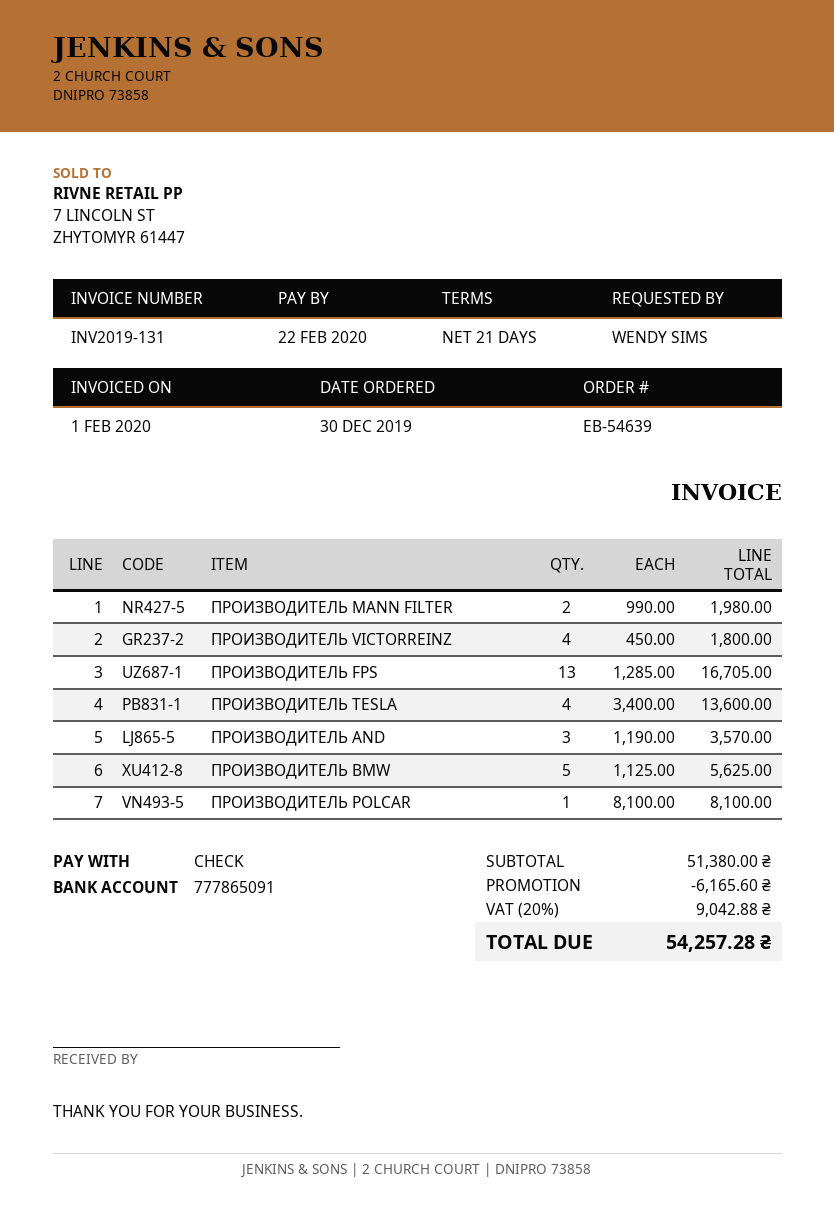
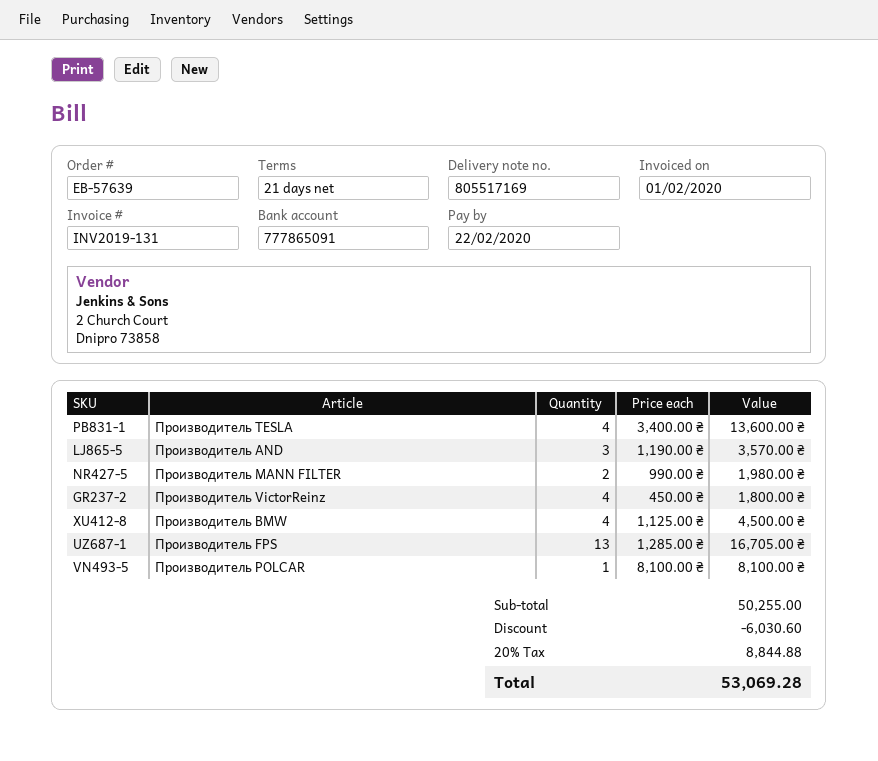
order number: EB-54639 -> EB-57639
ПРОИЗВОДИТЕЛЬ BMW: 5 x 1125.00 = 5625.00 -> 4 x 1125.00 = 4500.00
subtotal: 51380.00 -> 50255.00
discount: 6165.60 -> 6030.60
tax: 20% = 9042.88 -> 20% = 8844.88
total: 54257.28 -> 53069.28

